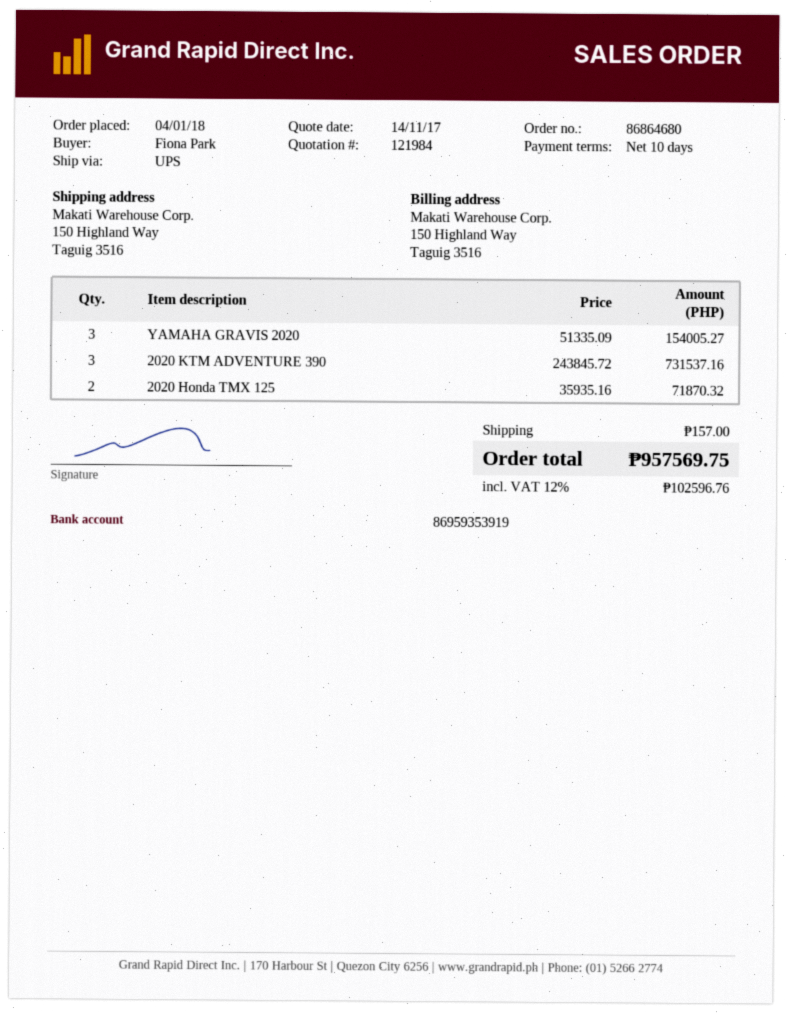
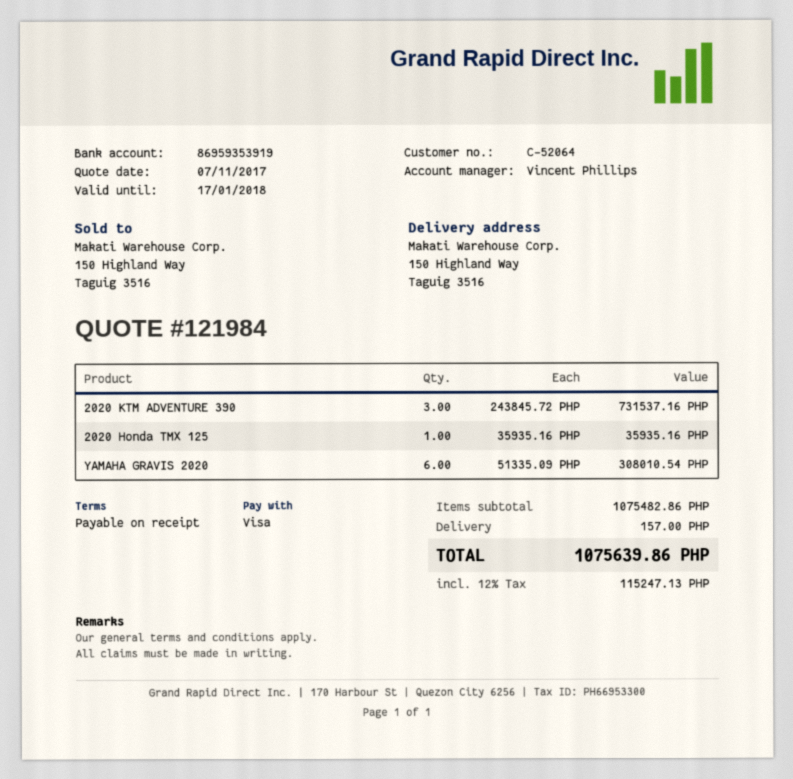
quote date: 2017-11-14 -> 2017-11-07
payment terms: 10 days -> on receipt
YAMAHA GRAVIS 2020: 3 x 51335.09 = 154005.27 -> 6 x 51335.09 = 308010.54
2020 Honda TMX 125: 2 x 35935.16 = 71870.32 -> 1 x 35935.16 = 35935.16
tax: 12% = 102596.76 -> 12% = 115247.13
total: 957569.75 -> 1075639.86

